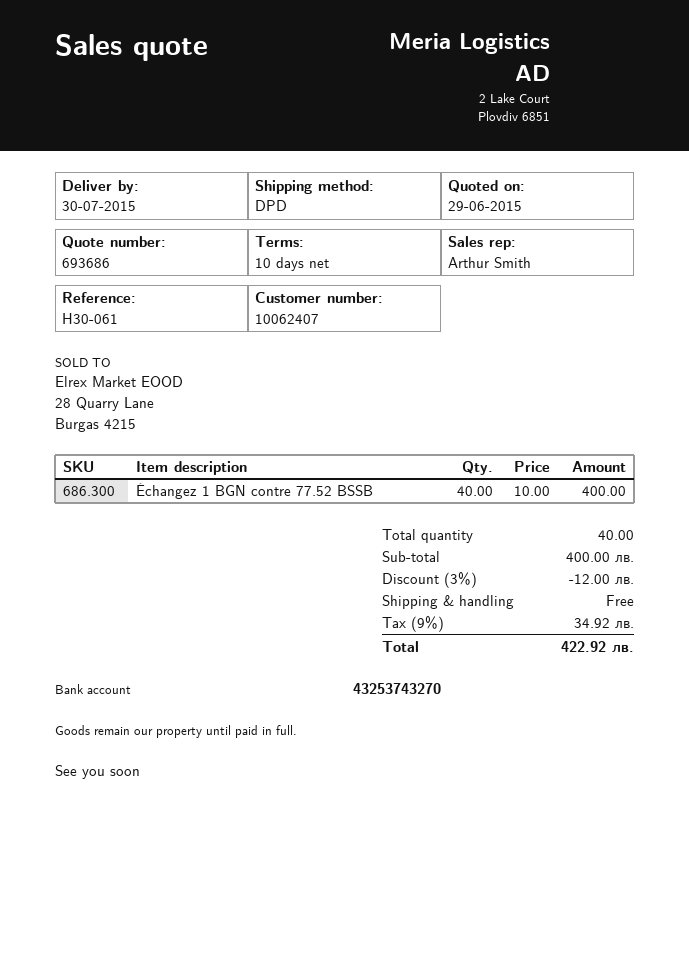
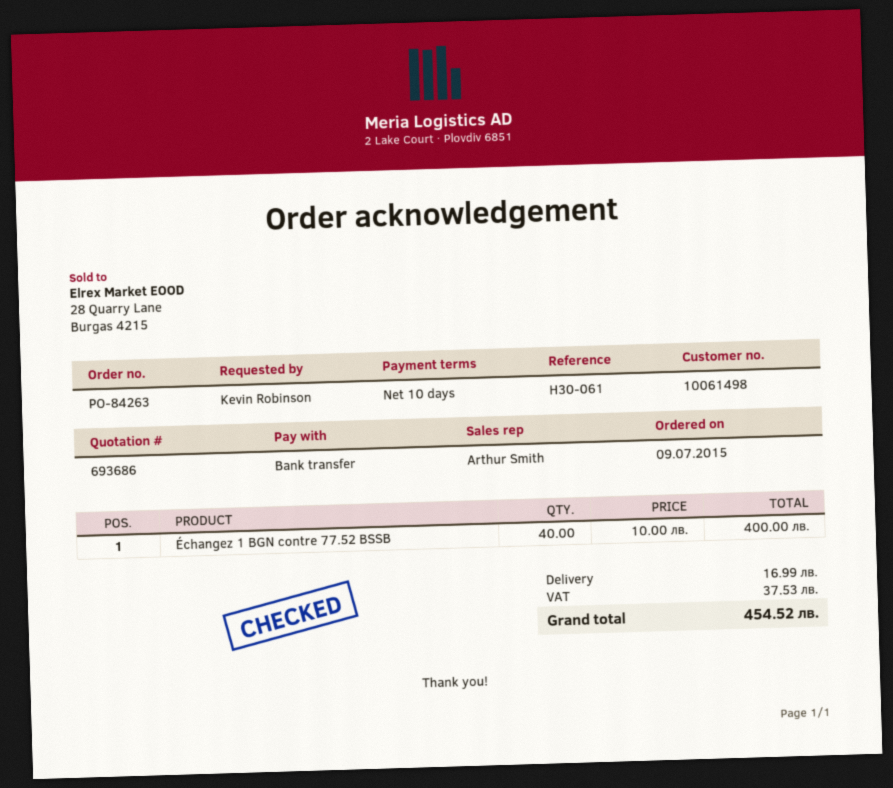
customer number: 10062407 -> 10061498
discount: 3% = 12.00 -> none
shipping: 0.00 -> 16.99
tax: 34.92 -> 37.53
total: 422.92 -> 454.52

